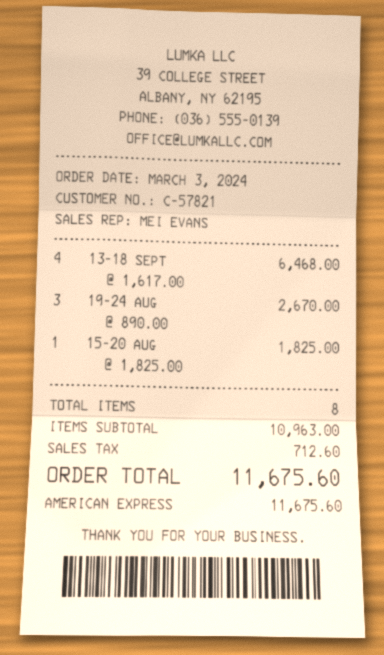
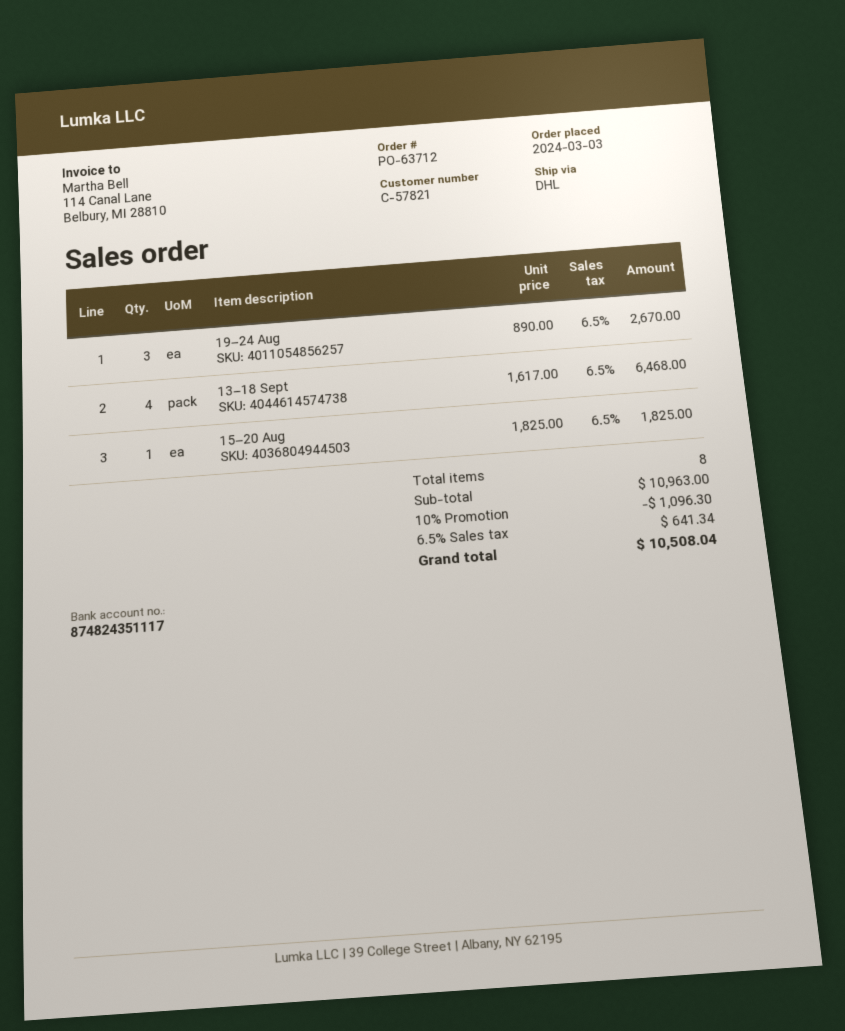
discount: none -> 10% = 1096.30
tax: 712.60 -> 641.34
total: 11675.60 -> 10508.04

